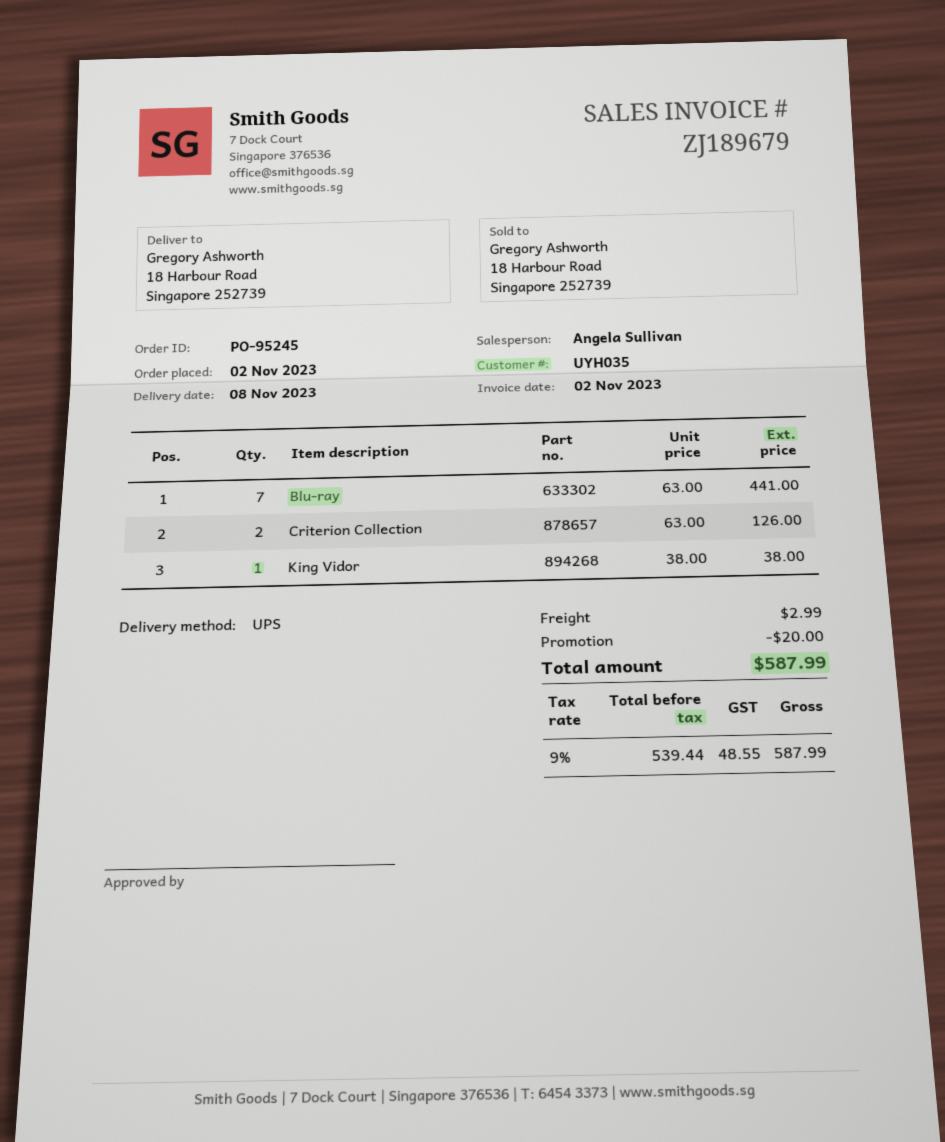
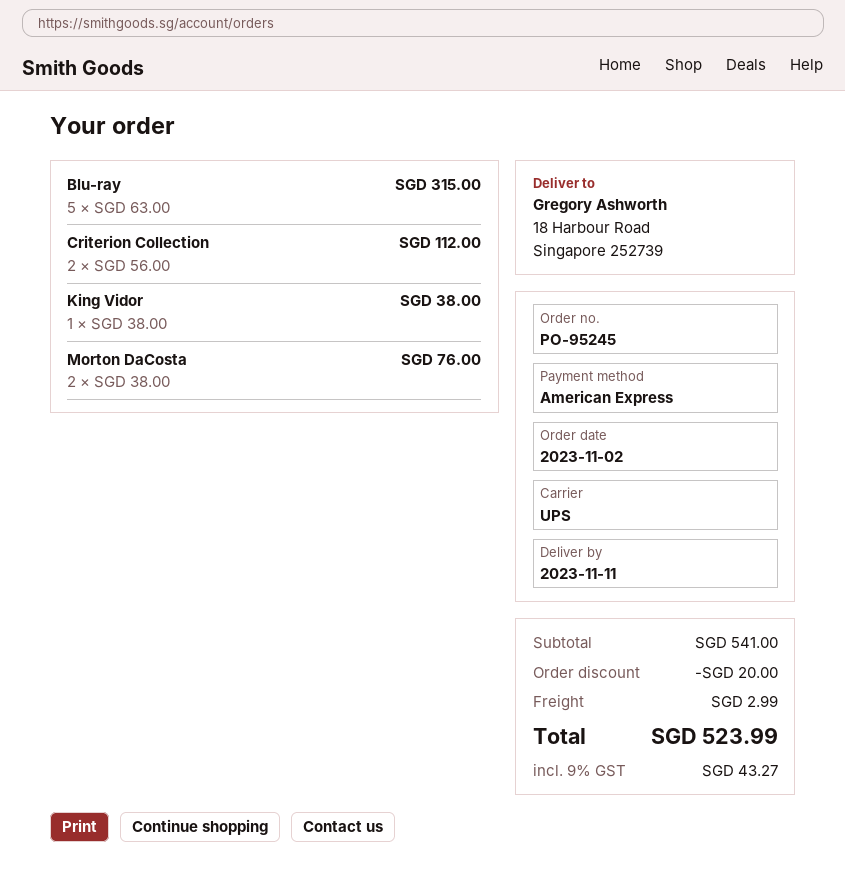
delivery date: 2023-11-08 -> 2023-11-11
Blu-ray: 7 x 63.00 = 441.00 -> 5 x 63.00 = 315.00
Criterion Collection: 2 x 63.00 = 126.00 -> 2 x 56.00 = 112.00
Morton DaCosta: none -> 2 x 38.00 = 76.00
tax: 9% = 48.55 -> 9% = 43.27
total: 587.99 -> 523.99

